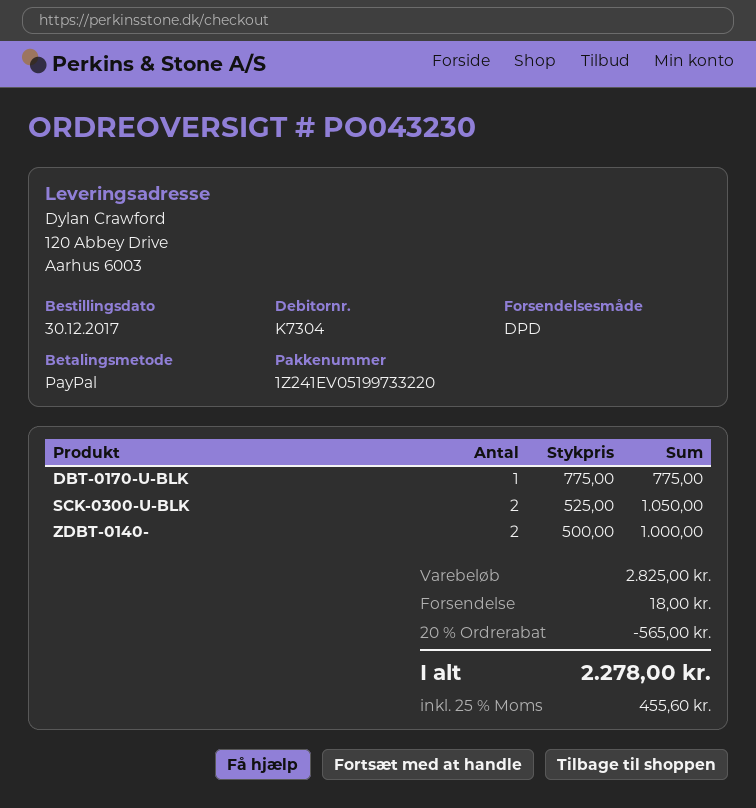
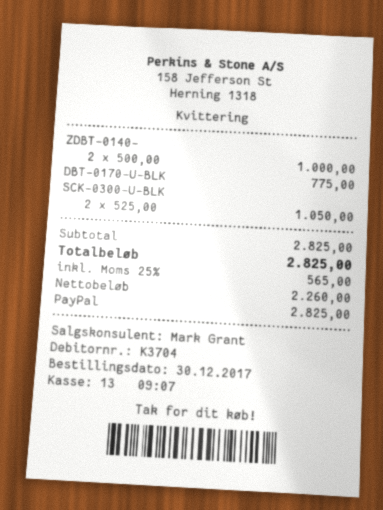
customer number: K7304 -> K3704
discount: 20% = 565.00 -> none
shipping: 18.00 -> none
tax: 25% = 455.60 -> 25% = 565.00
total: 2278.00 -> 2825.00

